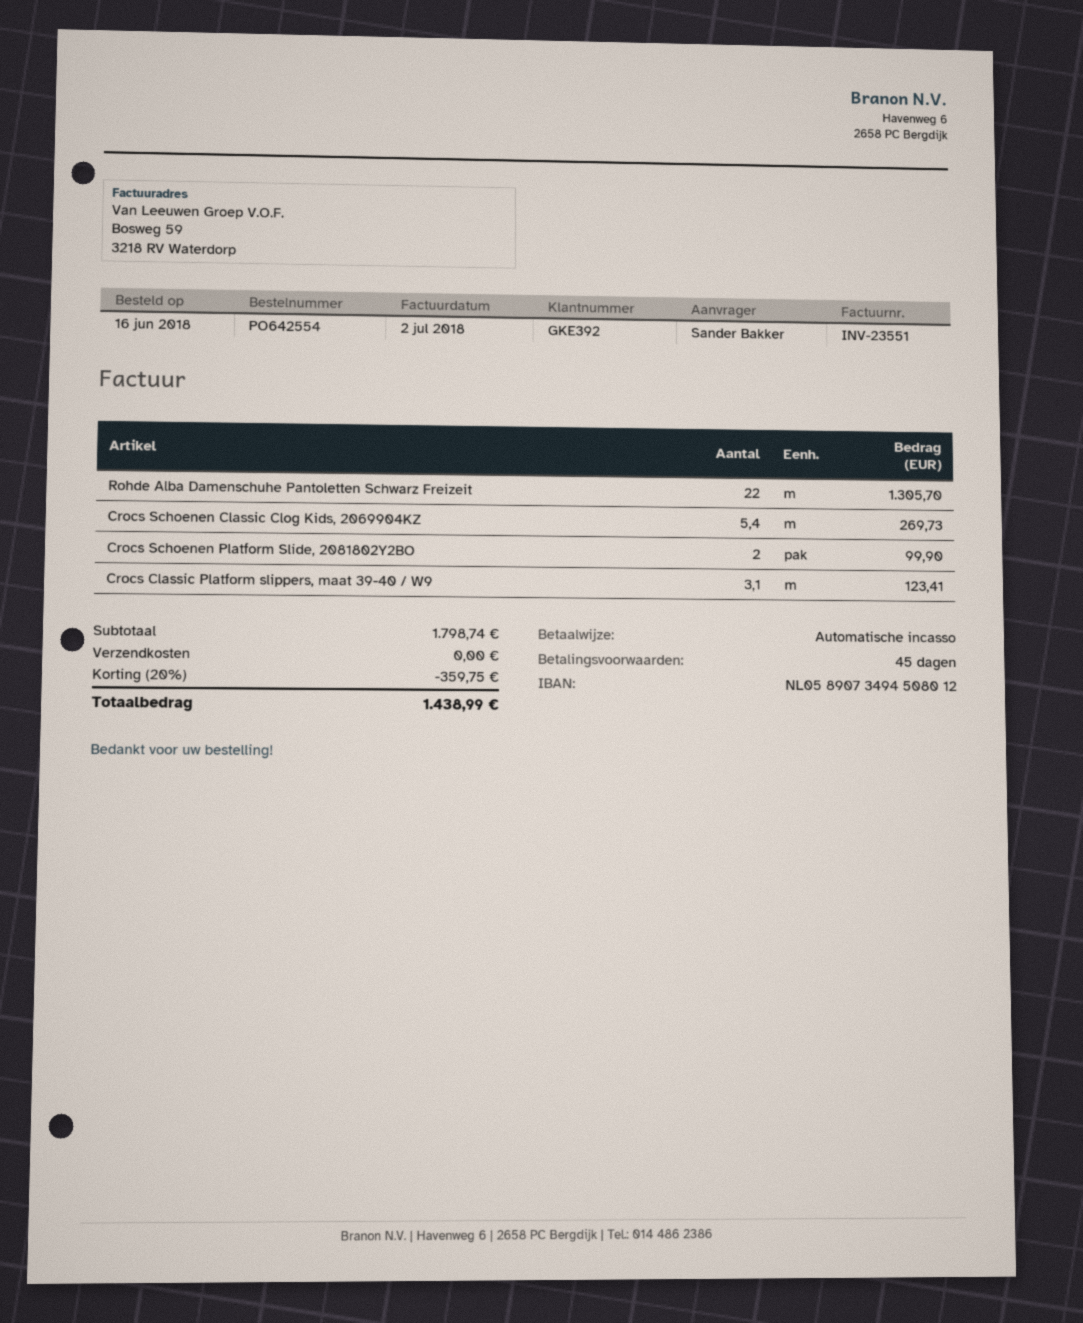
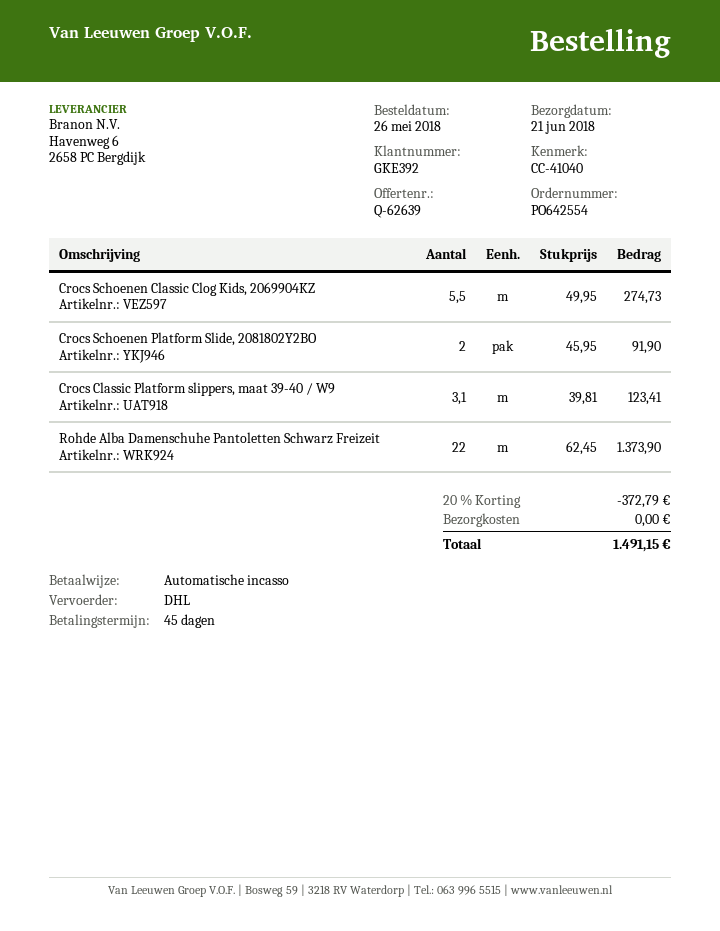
order date: 2018-06-16 -> 2018-05-26
Rohde Alba Damenschuhe Pantoletten Schwarz Freizeit: 22 for 1305.70 -> 22 for 1373.90
Crocs Schoenen Classic Clog Kids, 2069904KZ: 5.4 for 269.73 -> 5.5 for 274.73
Crocs Schoenen Platform Slide, 2081802Y2BO: 2 for 99.90 -> 2 for 91.90
discount: 20% = 359.75 -> 20% = 372.79
total: 1438.99 -> 1491.15

